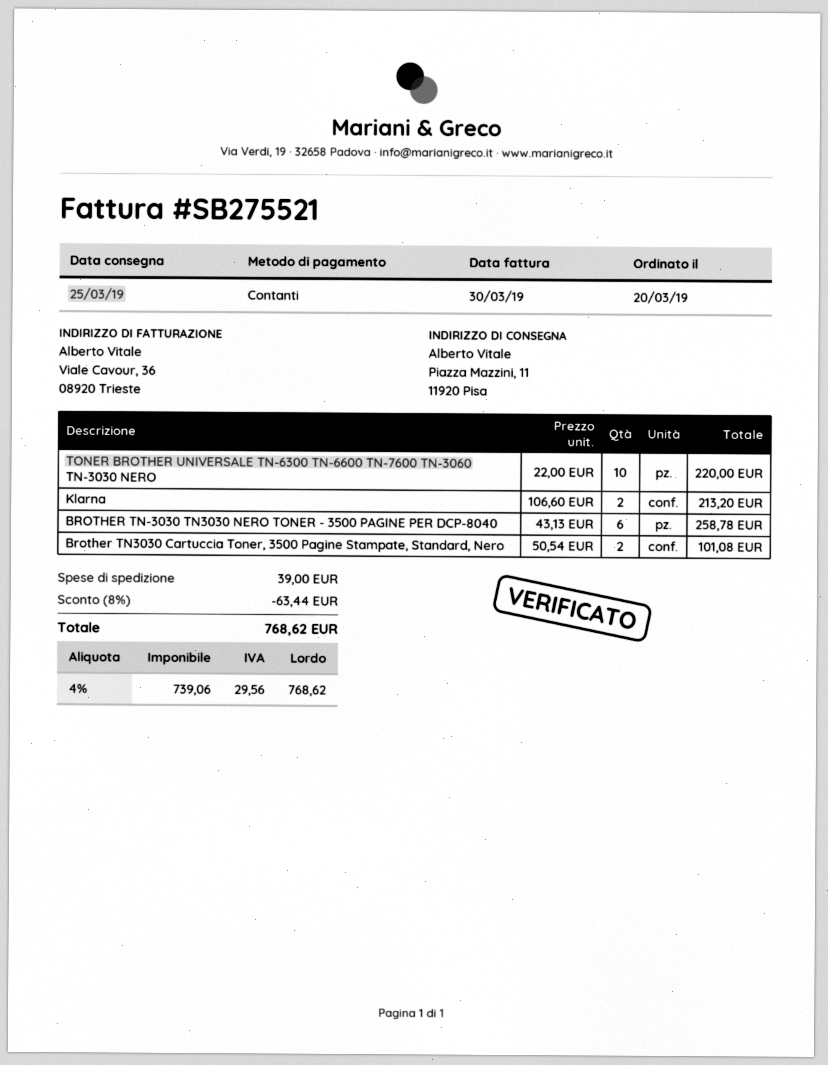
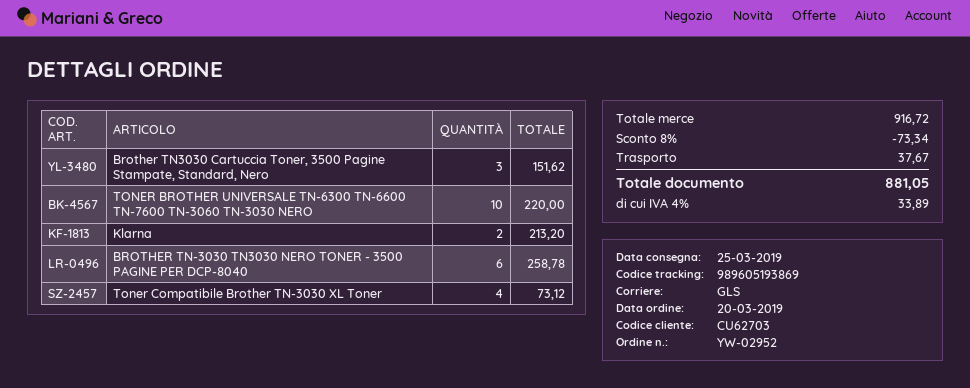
Brother TN3030 Cartuccia Toner, 3500 Pagine Stampate, Standard, Nero: 2 for 101.08 -> 3 for 151.62
Toner Compatibile Brother TN-3030 XL Toner: none -> 4 for 73.12
discount: 8% = 63.44 -> 8% = 73.34
shipping: 39.00 -> 37.67
tax: 4% = 29.56 -> 4% = 33.89
total: 768.62 -> 881.05

